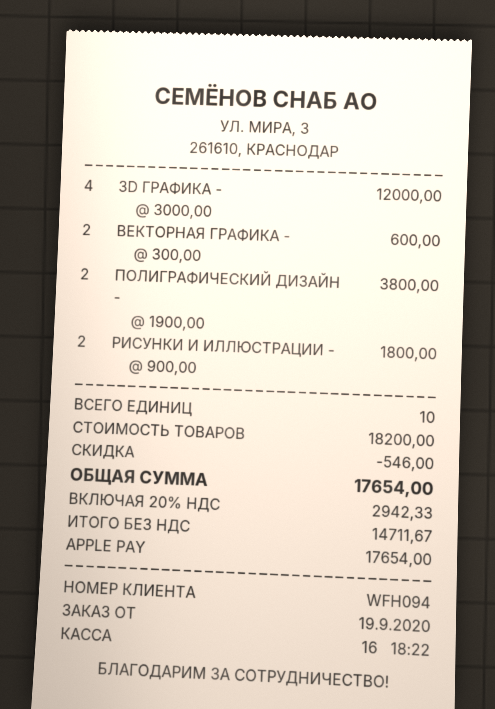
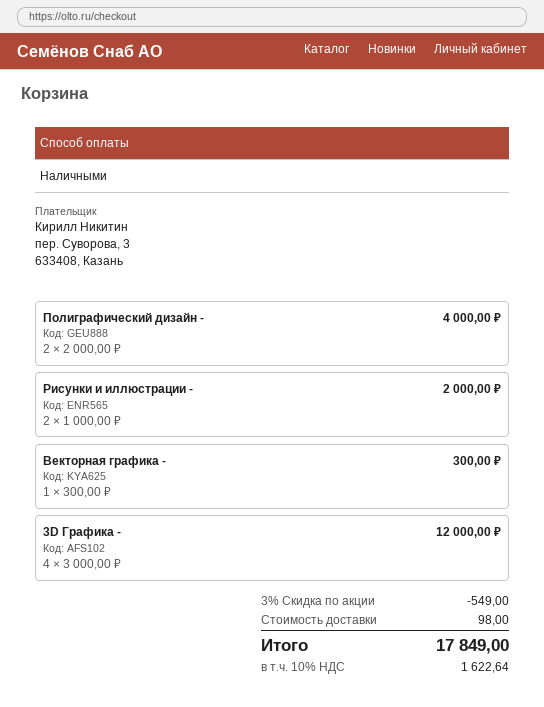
payment method: Apple Pay -> cash
ВЕКТОРНАЯ ГРАФИКА -: 2 x 300.00 = 600.00 -> 1 x 300.00 = 300.00
ПОЛИГРАФИЧЕСКИЙ ДИЗАЙН -: 2 x 1900.00 = 3800.00 -> 2 x 2000.00 = 4000.00
РИСУНКИ И ИЛЛЮСТРАЦИИ -: 2 x 900.00 = 1800.00 -> 2 x 1000.00 = 2000.00
discount: 546.00 -> 549.00
shipping: none -> 98.00
tax: 20% = 2942.33 -> 10% = 1622.64
total: 17654.00 -> 17849.00

